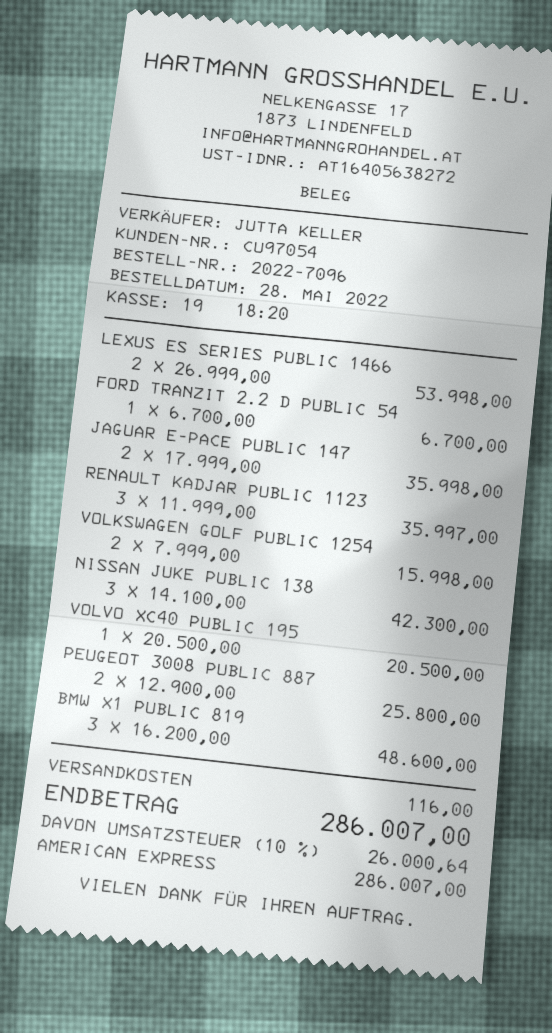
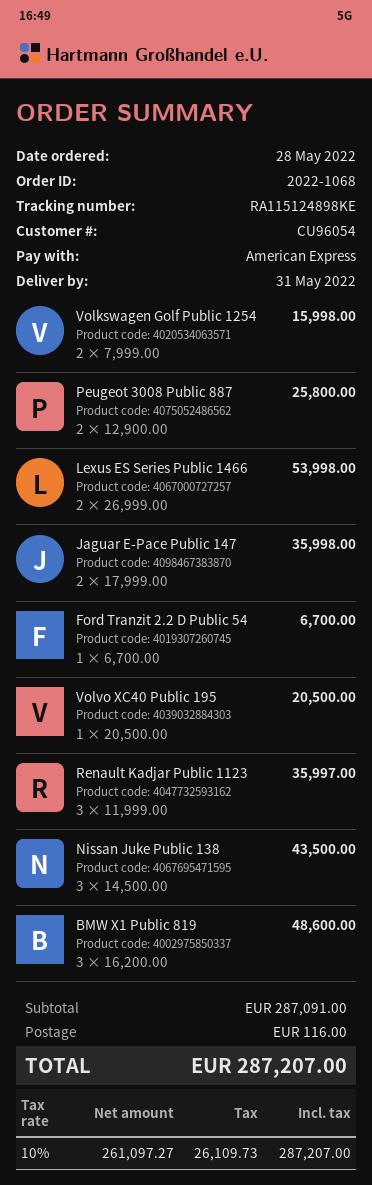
order number: 2022-7096 -> 2022-1068
customer number: CU97054 -> CU96054
NISSAN JUKE PUBLIC 138: 3 x 14100.00 = 42300.00 -> 3 x 14500.00 = 43500.00
tax: 10% = 26000.64 -> 10% = 26109.73
total: 286007.00 -> 287207.00

